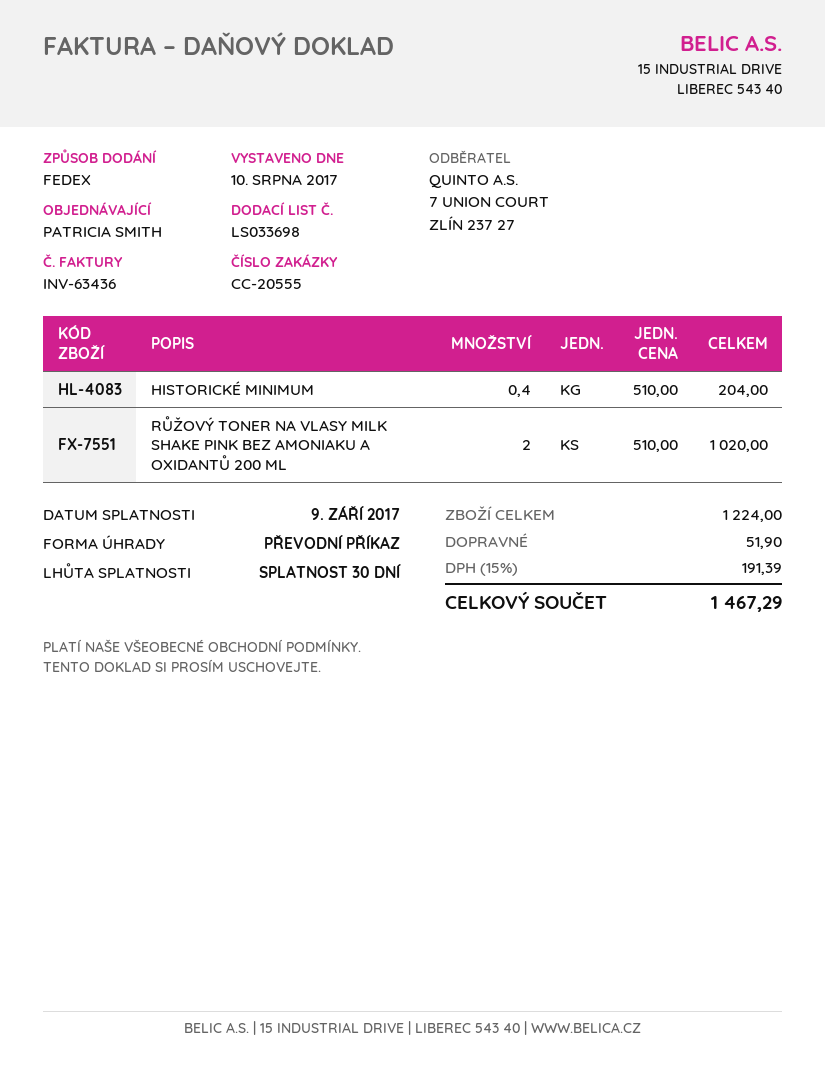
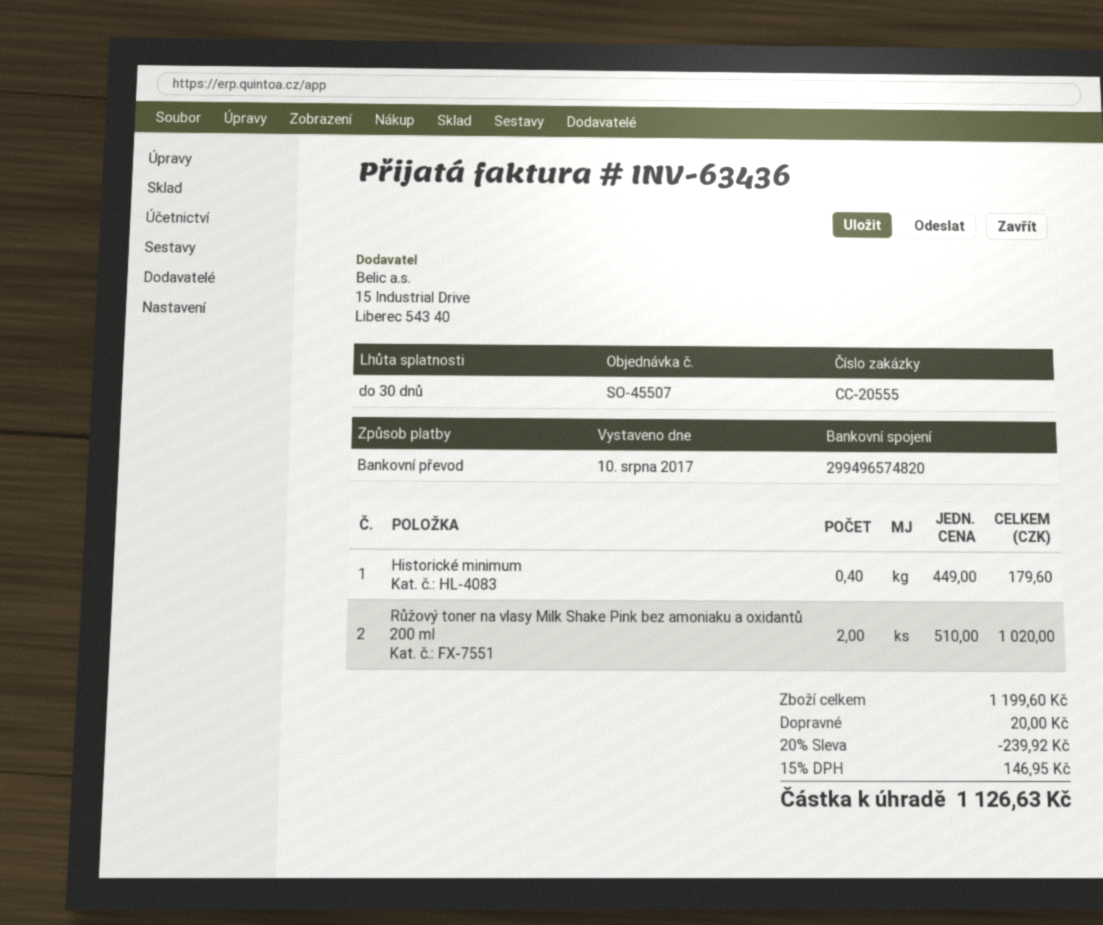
HISTORICKÉ MINIMUM: 0.4 x 510.00 = 204.00 -> 0.4 x 449.00 = 179.60
subtotal: 1224.00 -> 1199.60
discount: none -> 20% = 239.92
shipping: 51.90 -> 20.00
tax: 15% = 191.39 -> 15% = 146.95
total: 1467.29 -> 1126.63

